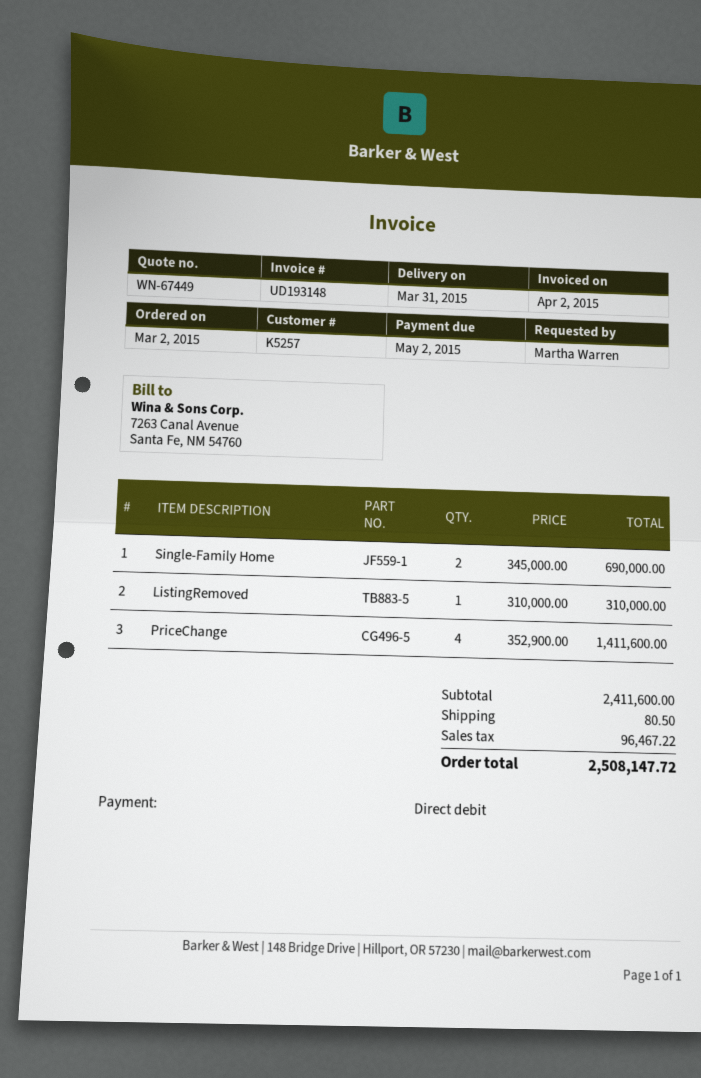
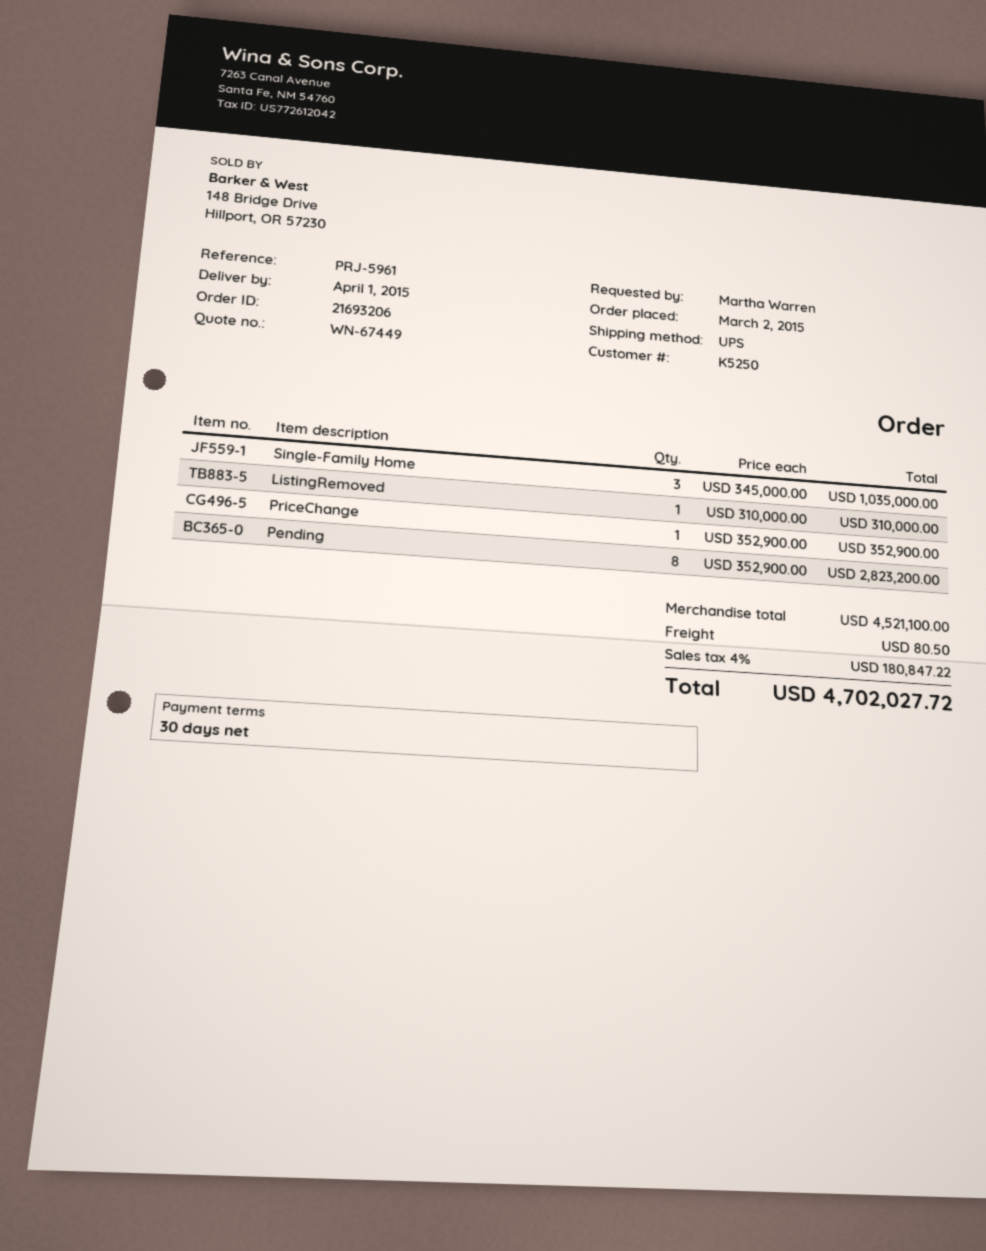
delivery date: 2015-03-31 -> 2015-04-01
customer number: K5257 -> K5250
Single-Family Home: 2 x 345000.00 = 690000.00 -> 3 x 345000.00 = 1035000.00
PriceChange: 4 x 352900.00 = 1411600.00 -> 1 x 352900.00 = 352900.00
Pending: none -> 8 x 352900.00 = 2823200.00
subtotal: 2411600.00 -> 4521100.00
tax: 96467.22 -> 180847.22
total: 2508147.72 -> 4702027.72

